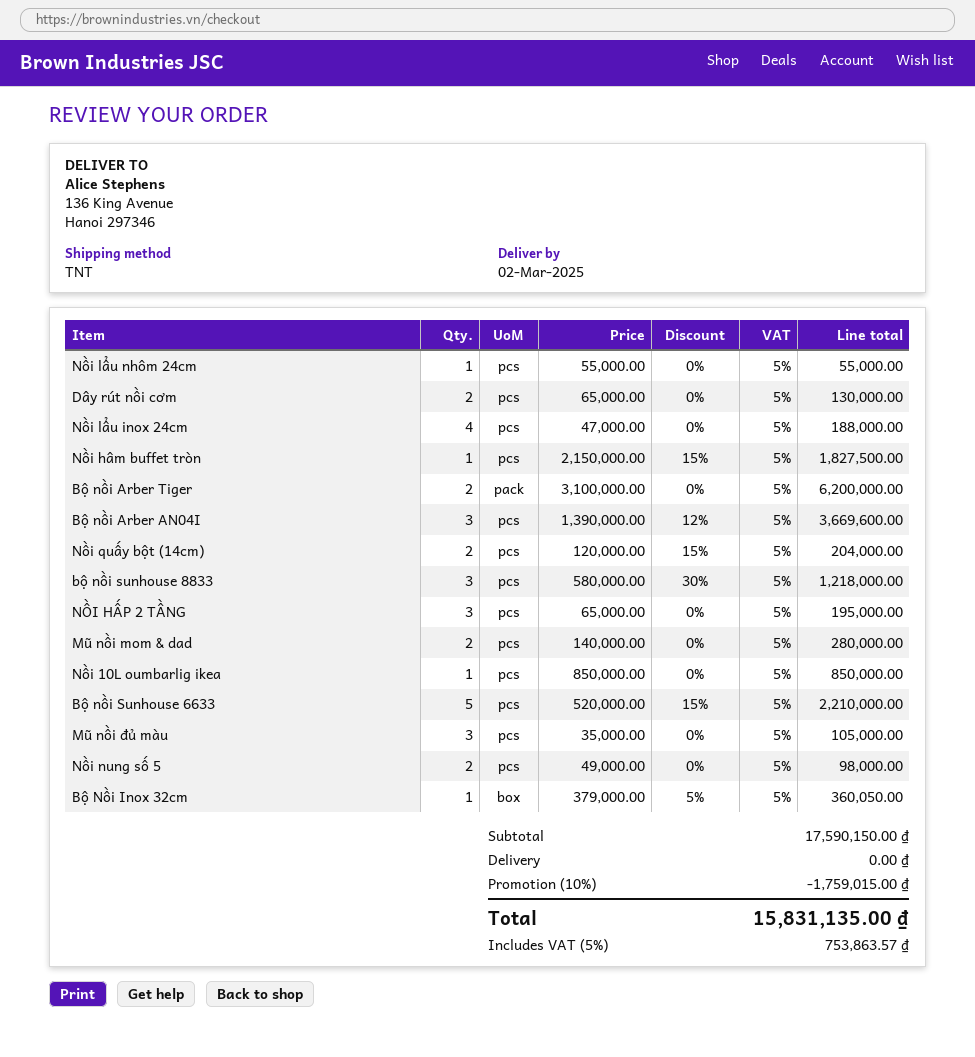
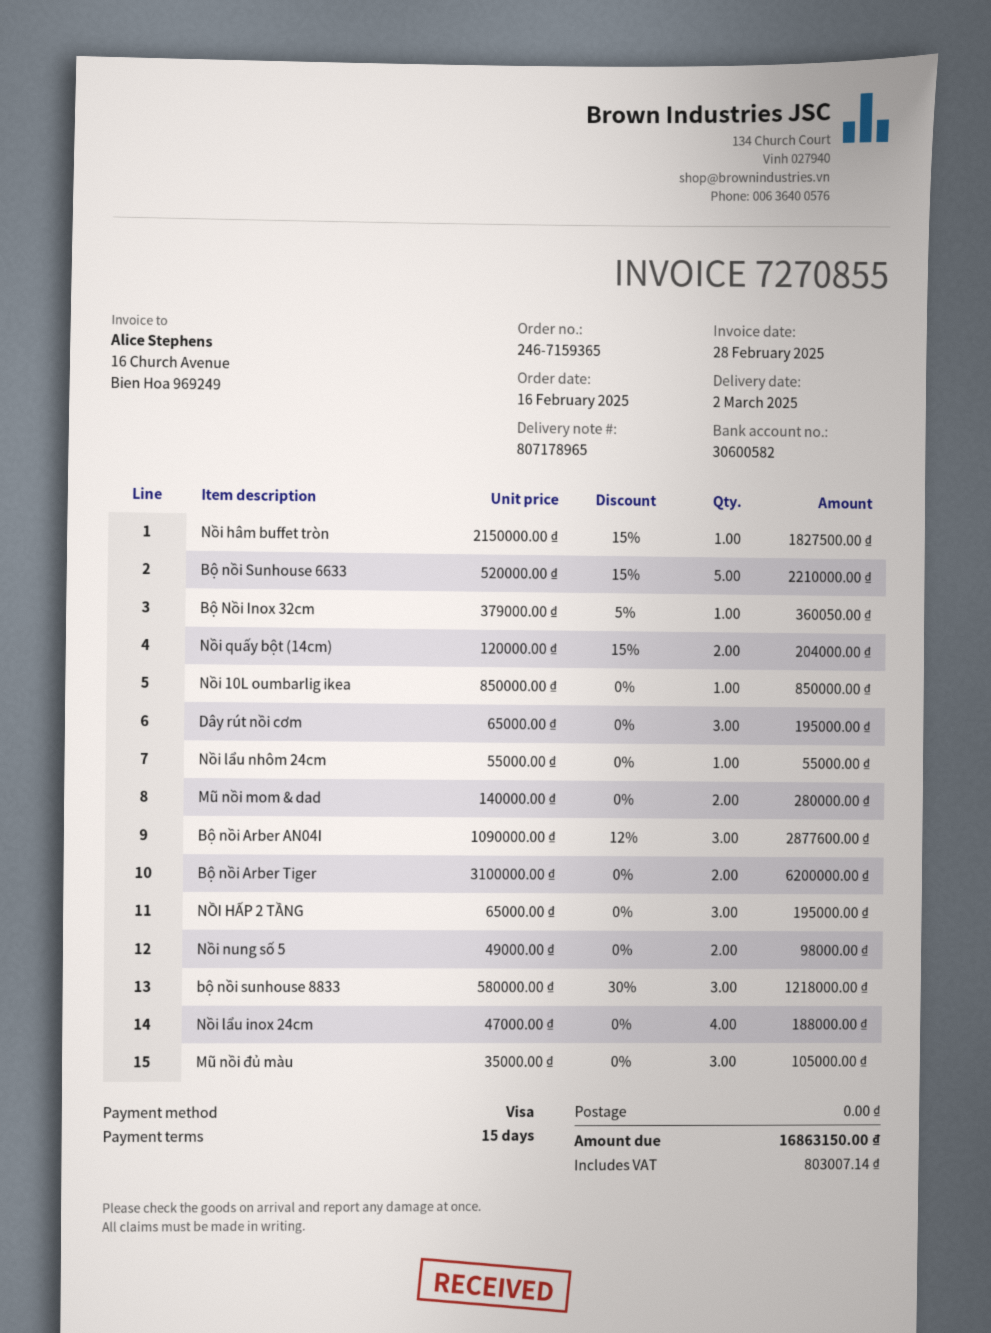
Dây rút nồi cơm: 2 x 65000.00 = 130000.00 -> 3 x 65000.00 = 195000.00
Bộ nồi Arber AN04I: 3 x 1390000.00 - 12% = 3669600.00 -> 3 x 1090000.00 - 12% = 2877600.00
discount: 10% = 1759015.00 -> none
tax: 753863.57 -> 803007.14
total: 15831135.00 -> 16863150.00

